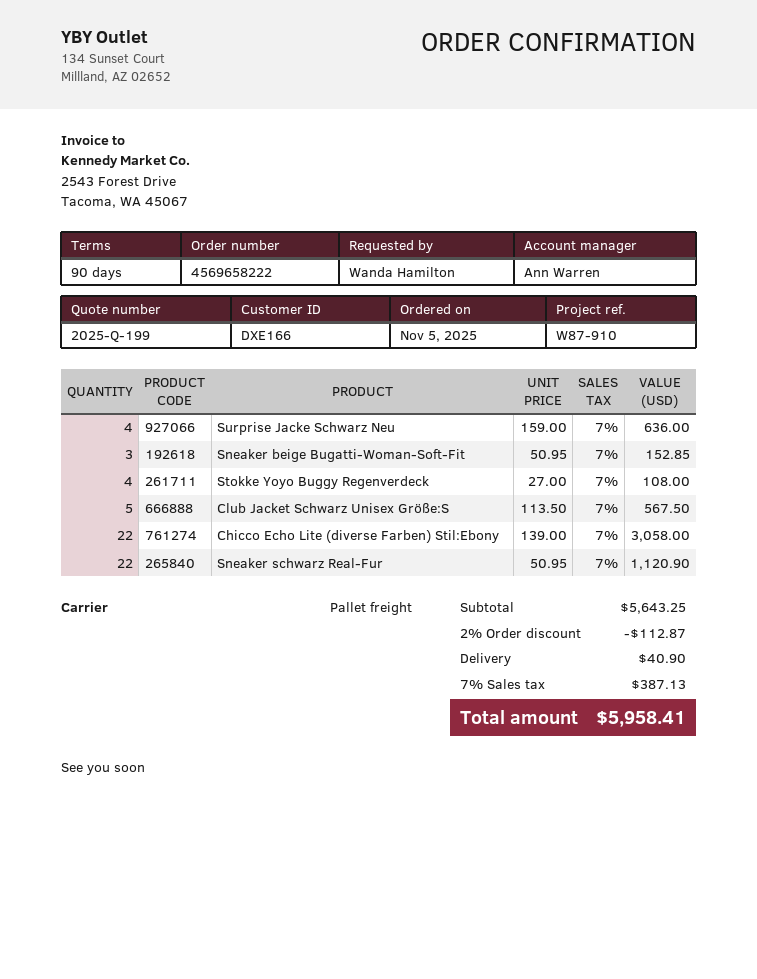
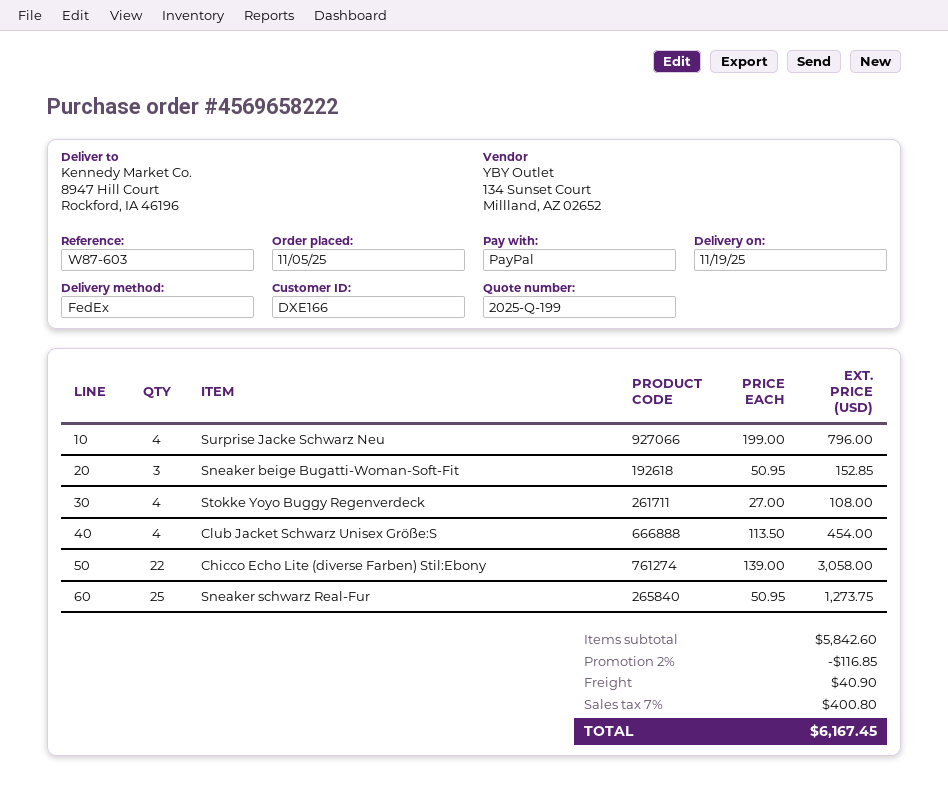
reference: W87-910 -> W87-603
shipping method: pallet freight -> FedEx
Surprise Jacke Schwarz Neu: 4 x 159.00 = 636.00 -> 4 x 199.00 = 796.00
Club Jacket Schwarz Unisex Größe:S: 5 x 113.50 = 567.50 -> 4 x 113.50 = 454.00
Sneaker schwarz Real-Fur: 22 x 50.95 = 1120.90 -> 25 x 50.95 = 1273.75
subtotal: 5643.25 -> 5842.60
discount: 2% = 112.87 -> 2% = 116.85
tax: 7% = 387.13 -> 7% = 400.80
total: 5958.41 -> 6167.45

